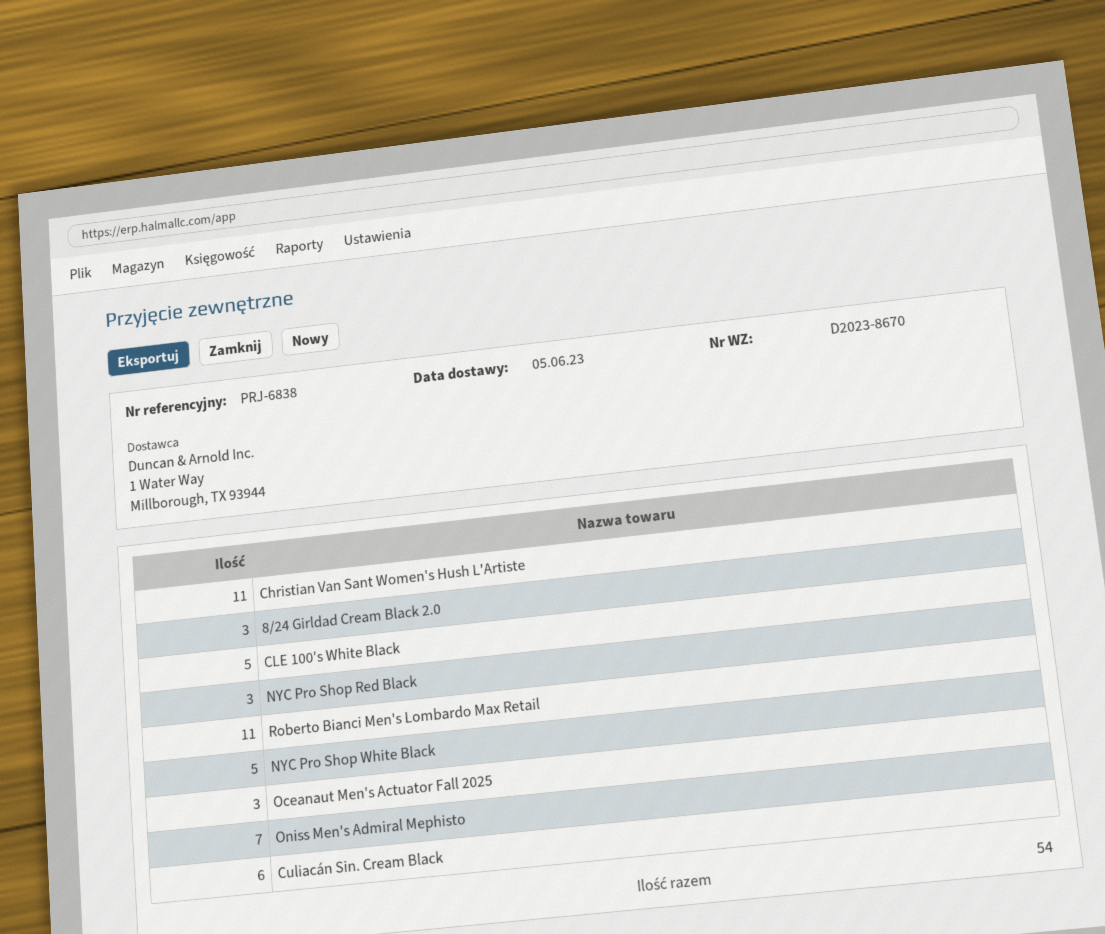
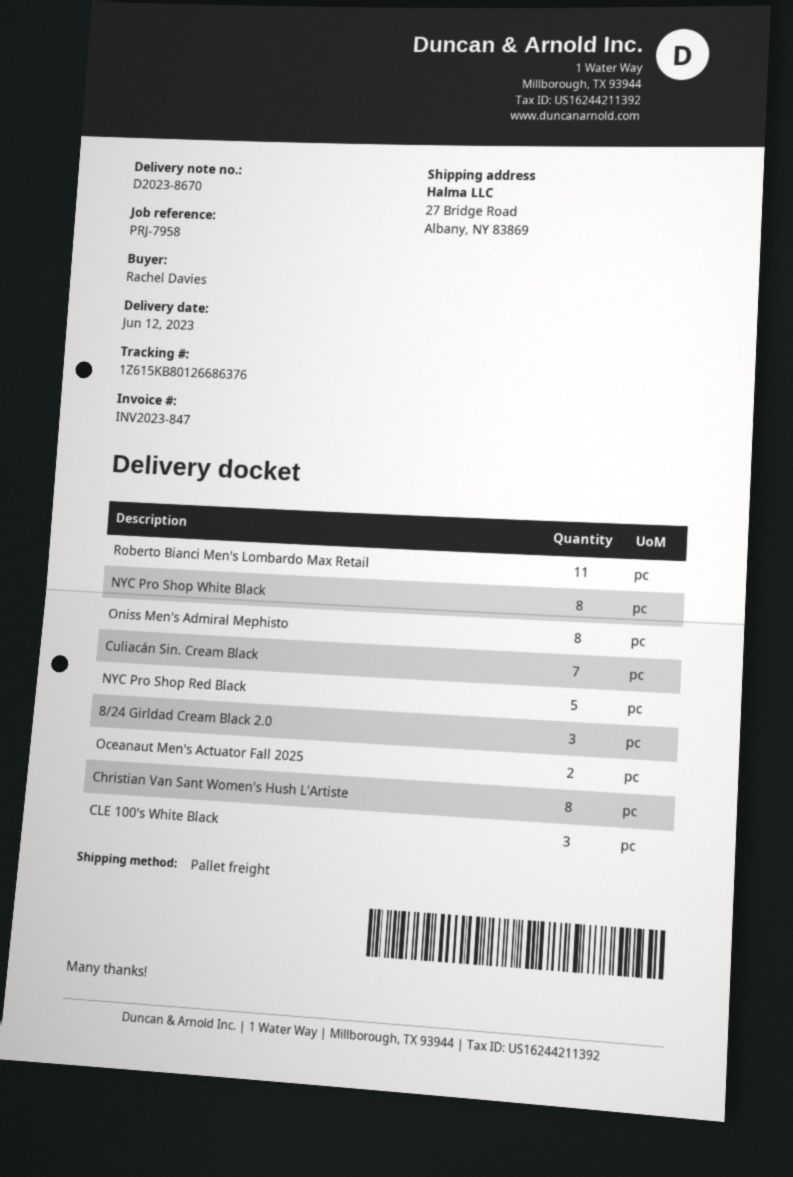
delivery date: 2023-06-05 -> 2023-06-12
reference: PRJ-6838 -> PRJ-7958
Christian Van Sant Women's Hush L'Artiste: 11 -> 8
CLE 100's White Black: 5 -> 3
NYC Pro Shop Red Black: 3 -> 5
NYC Pro Shop White Black: 5 -> 8
Oceanaut Men's Actuator Fall 2025: 3 -> 2
Oniss Men's Admiral Mephisto: 7 -> 8
Culiacán Sin. Cream Black: 6 -> 7

